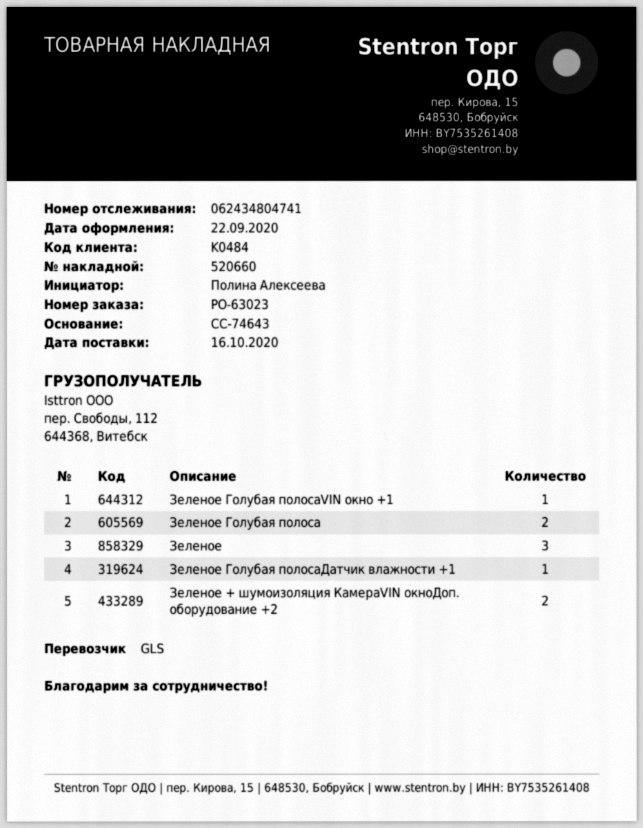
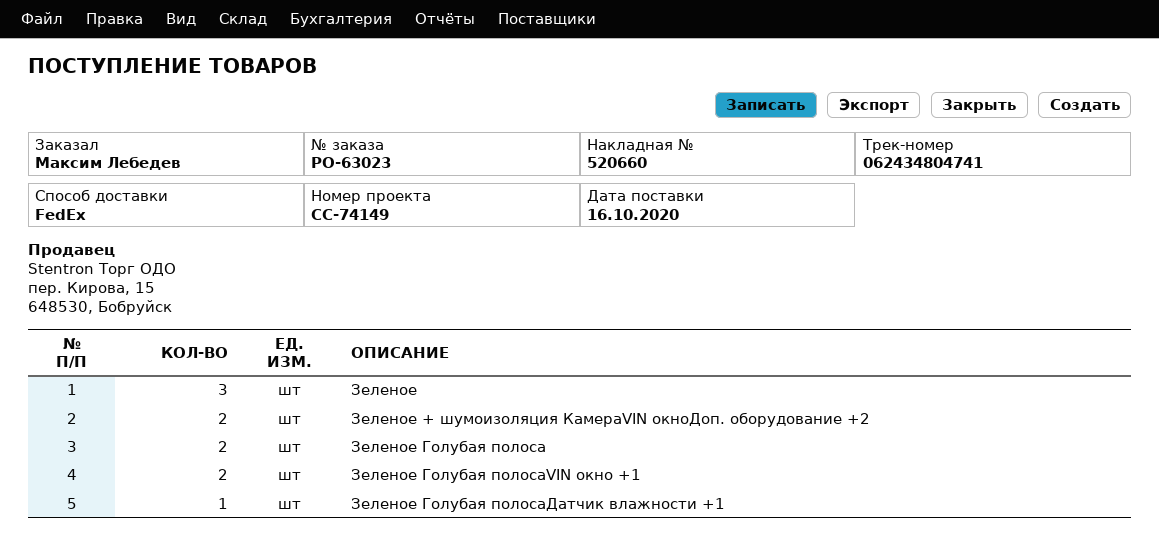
reference: CC-74643 -> CC-74149
ordered by: Полина Алексеева -> Максим Лебедев
shipping method: GLS -> FedEx
Зеленое Голубая полосаVIN окно +1: 1 -> 2

